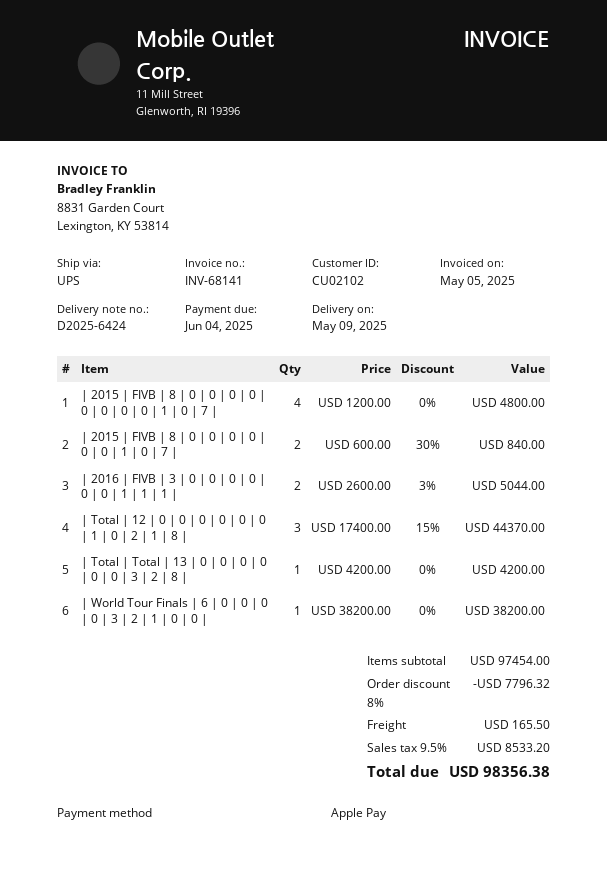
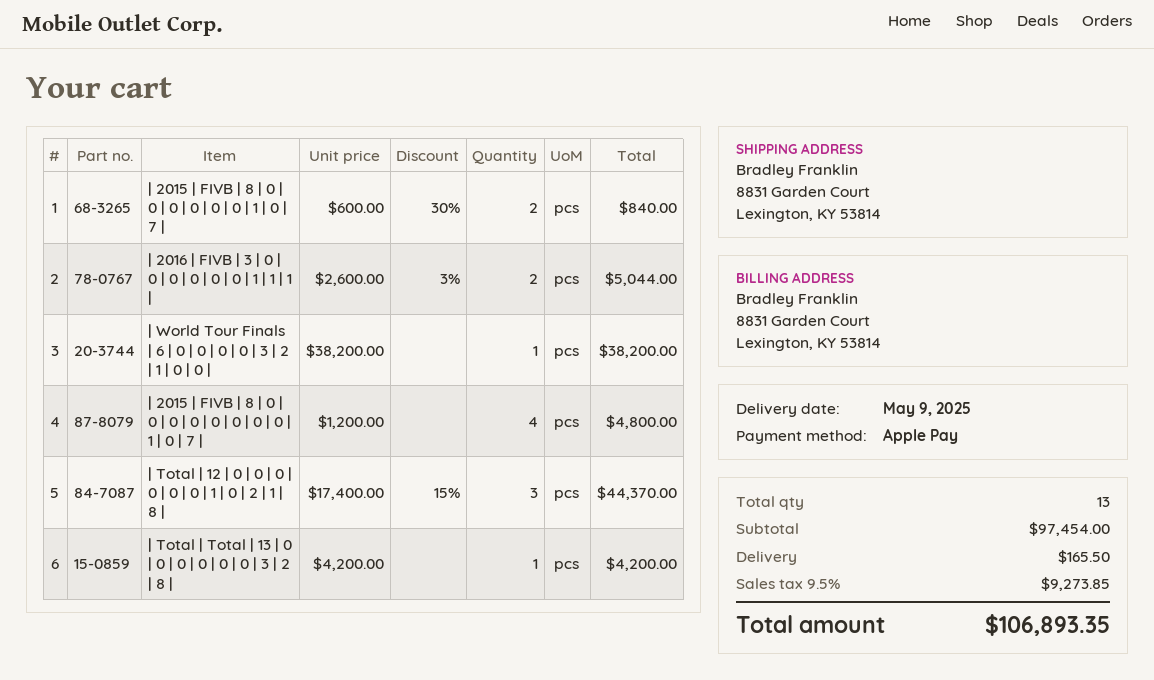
discount: 8% = 7796.32 -> none
tax: 9.5% = 8533.20 -> 9.5% = 9273.85
total: 98356.38 -> 106893.35

